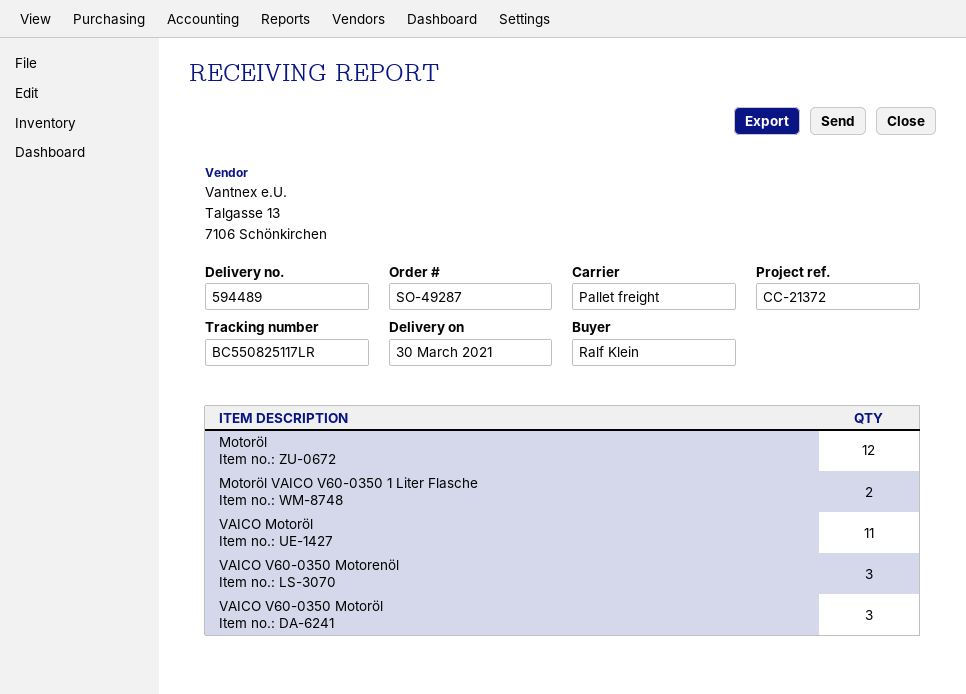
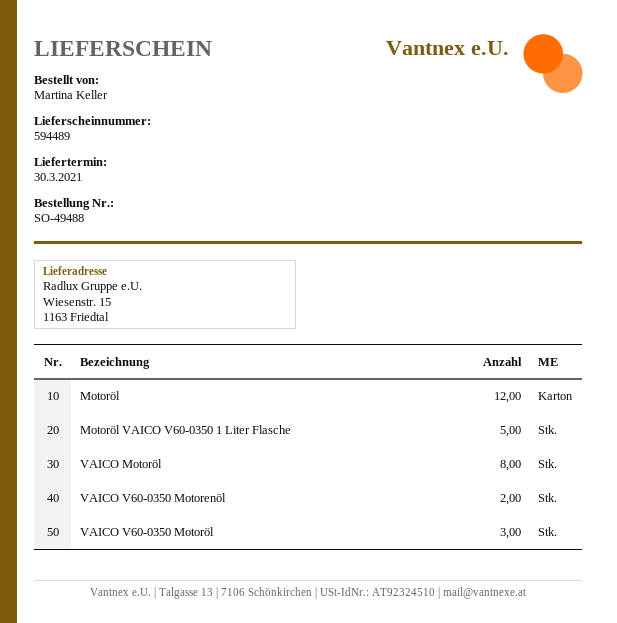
order number: SO-49287 -> SO-49488
ordered by: Ralf Klein -> Martina Keller
Motoröl VAICO V60-0350 1 Liter Flasche: 2 -> 5
VAICO Motoröl: 11 -> 8
VAICO V60-0350 Motorenöl: 3 -> 2

